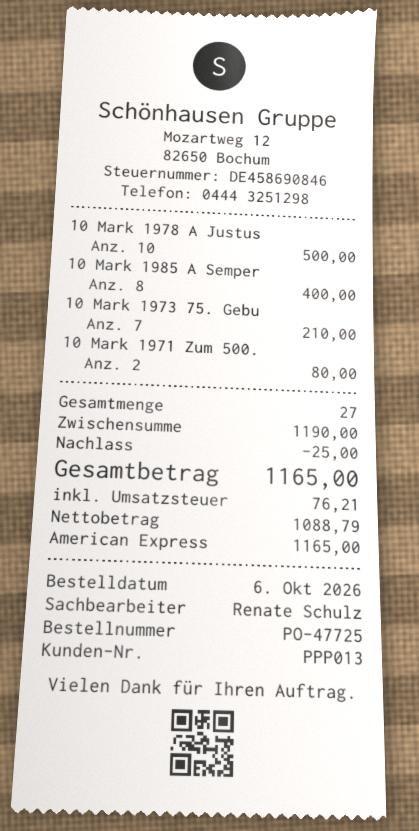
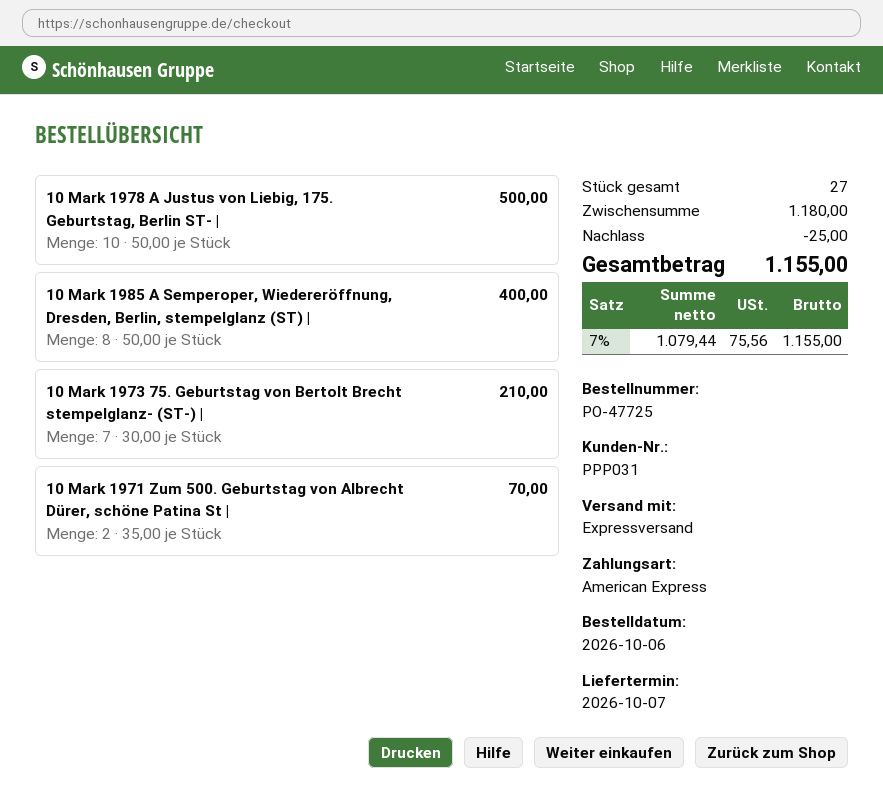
customer number: PPP013 -> PPP031
10 Mark 1971 Zum 500.: 2 for 80.00 -> 2 for 70.00
subtotal: 1190.00 -> 1180.00
net: 1088.79 -> 1079.44
tax: 76.21 -> 75.56
total: 1165.00 -> 1155.00

